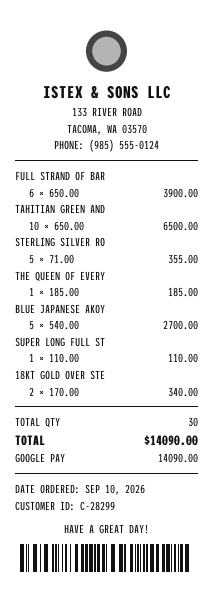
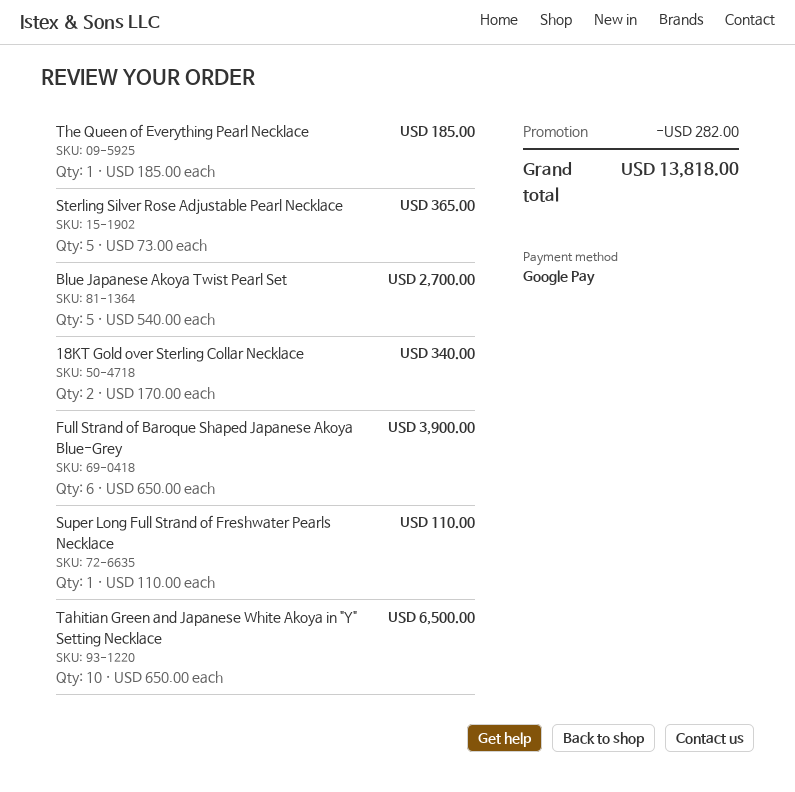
STERLING SILVER RO: 5 x 71.00 = 355.00 -> 5 x 73.00 = 365.00
discount: none -> 282.00
total: 14090.00 -> 13818.00

